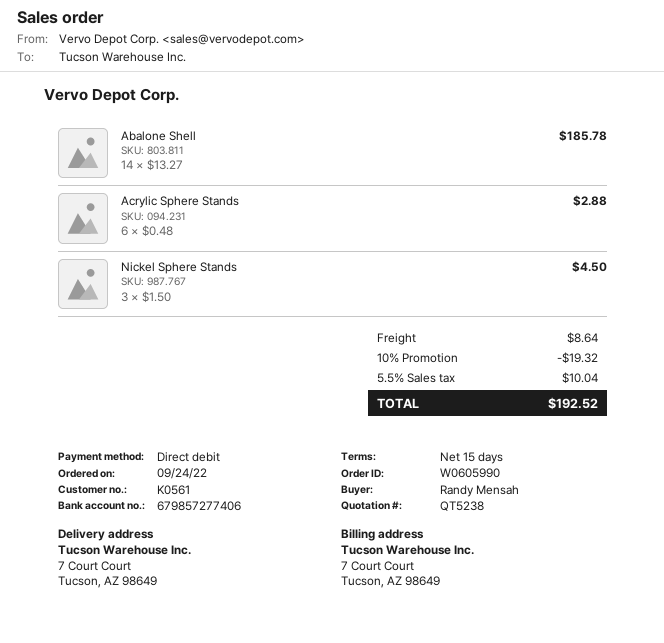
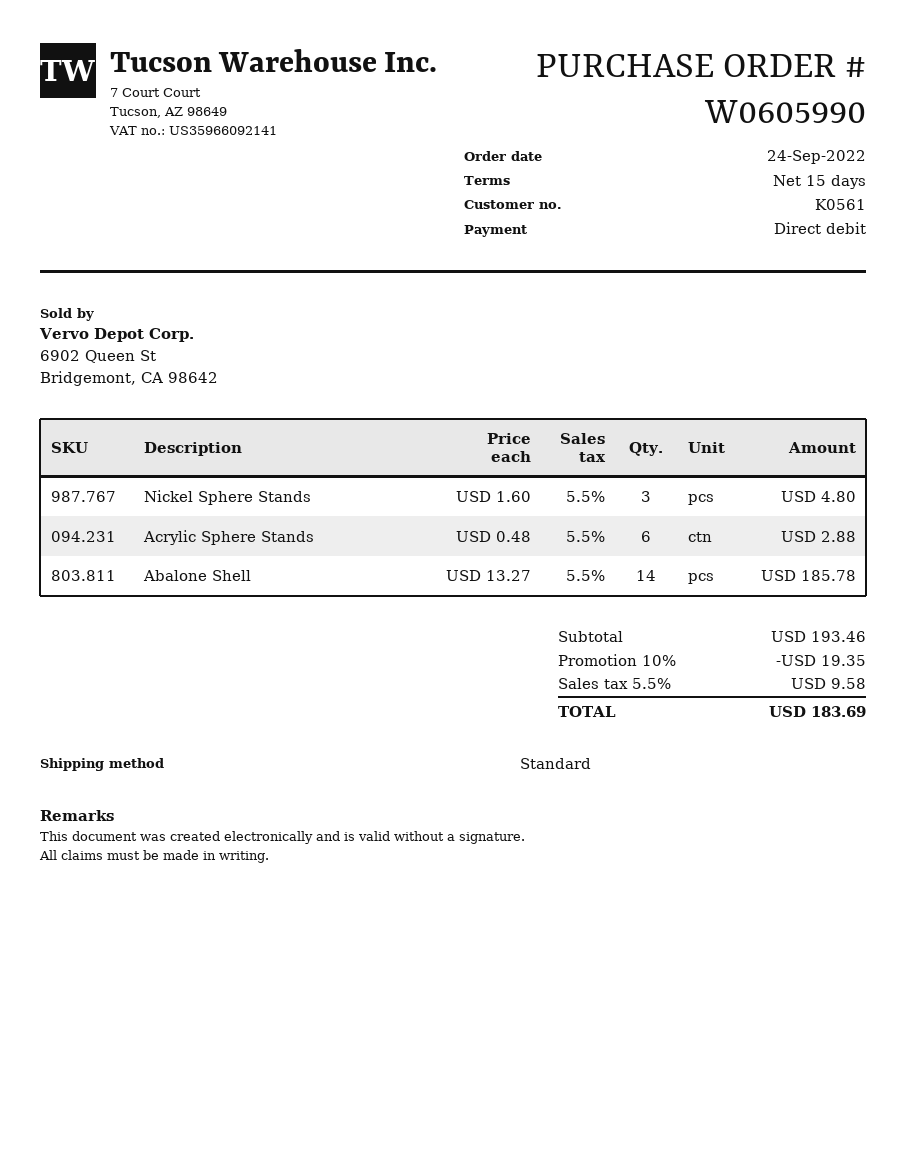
Nickel Sphere Stands: 3 x 1.50 = 4.50 -> 3 x 1.60 = 4.80
discount: 10% = 19.32 -> 10% = 19.35
shipping: 8.64 -> none
tax: 5.5% = 10.04 -> 5.5% = 9.58
total: 192.52 -> 183.69

